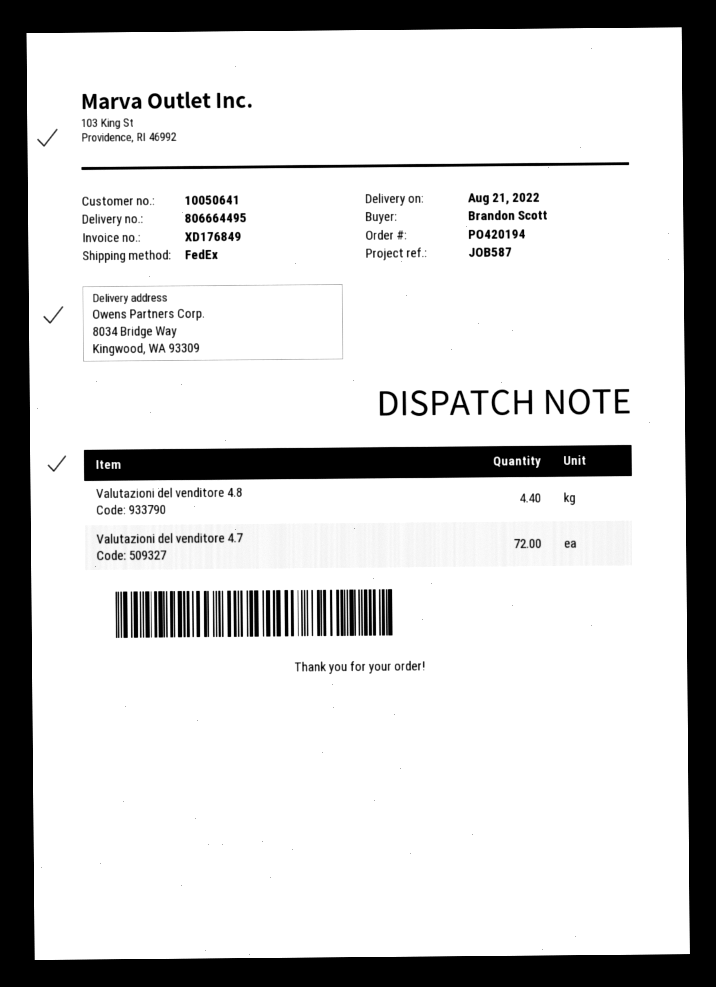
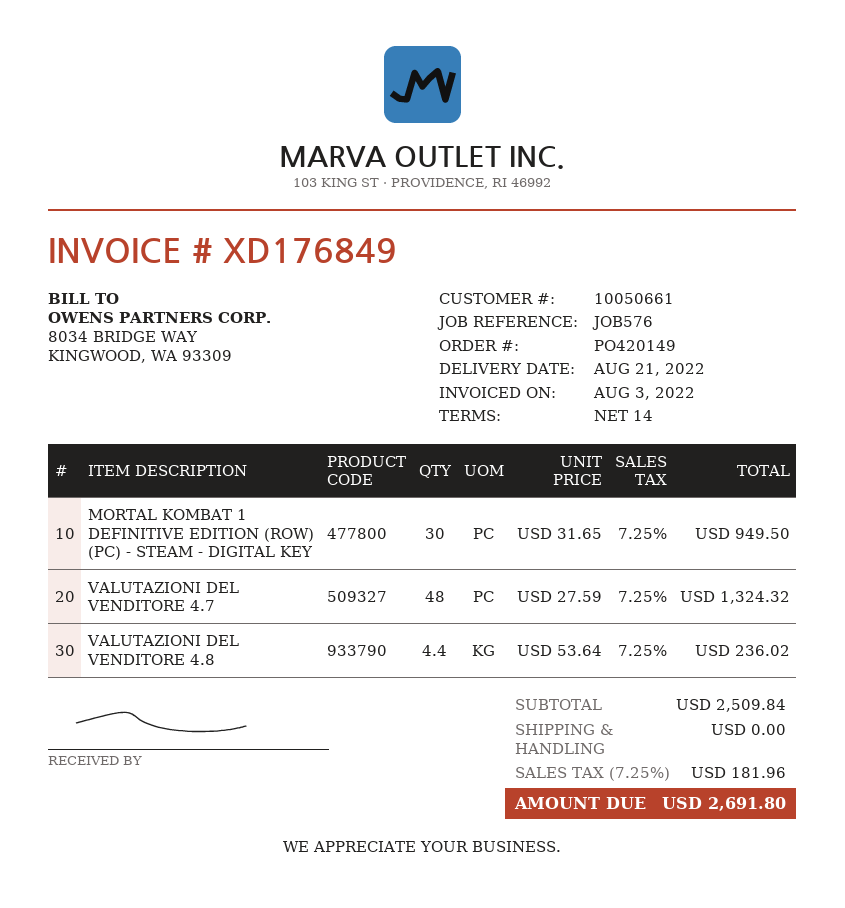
order number: PO420194 -> PO420149
customer number: 10050641 -> 10050661
reference: JOB587 -> JOB576
Valutazioni del venditore 4.7: 72 -> 48
MORTAL KOMBAT 1 DEFINITIVE EDITION (ROW) (PC) - STEAM - DIGITAL KEY: none -> 30

